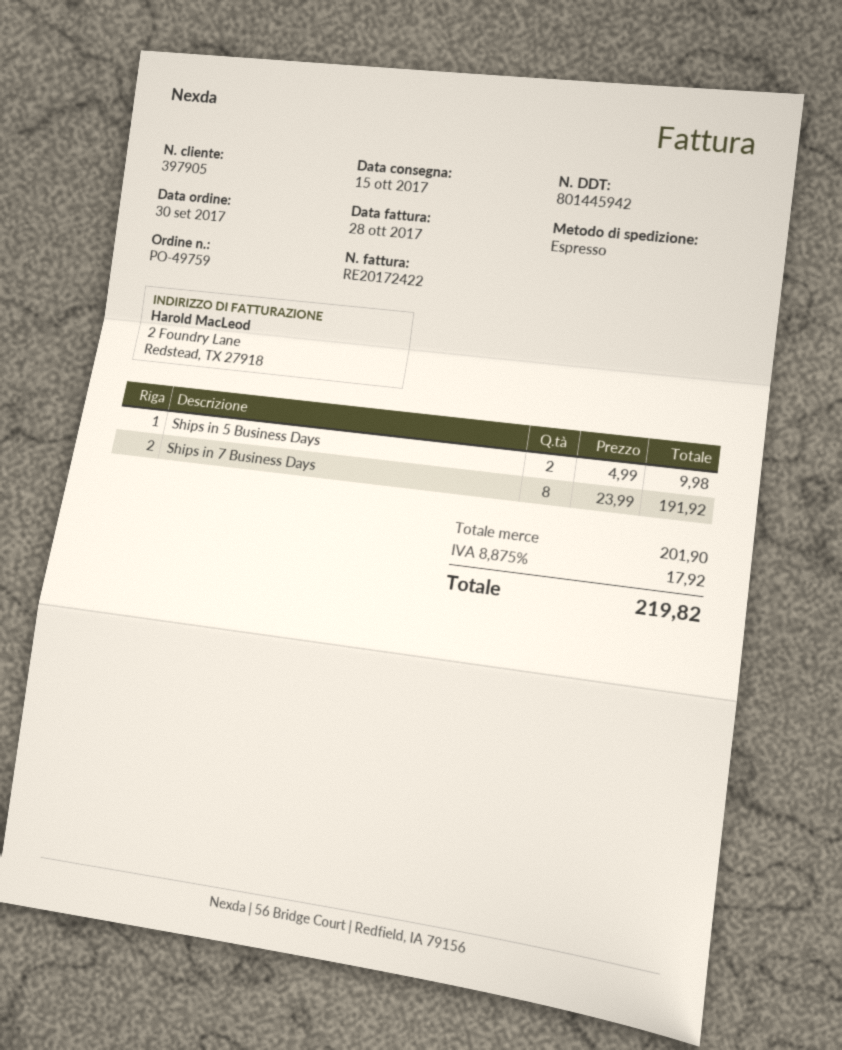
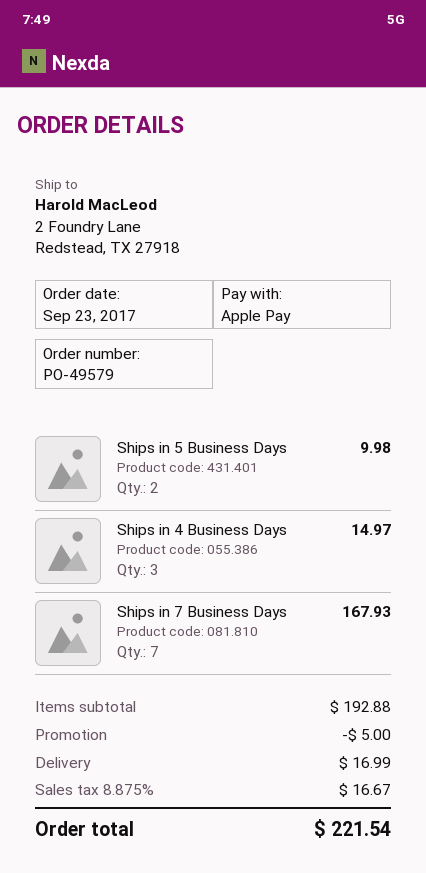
order number: PO-49759 -> PO-49579
order date: 2017-09-30 -> 2017-09-23
Ships in 7 Business Days: 8 for 191.92 -> 7 for 167.93
Ships in 4 Business Days: none -> 3 for 14.97
subtotal: 201.90 -> 192.88
discount: none -> 5.00
shipping: none -> 16.99
tax: 8.875% = 17.92 -> 8.875% = 16.67
total: 219.82 -> 221.54

